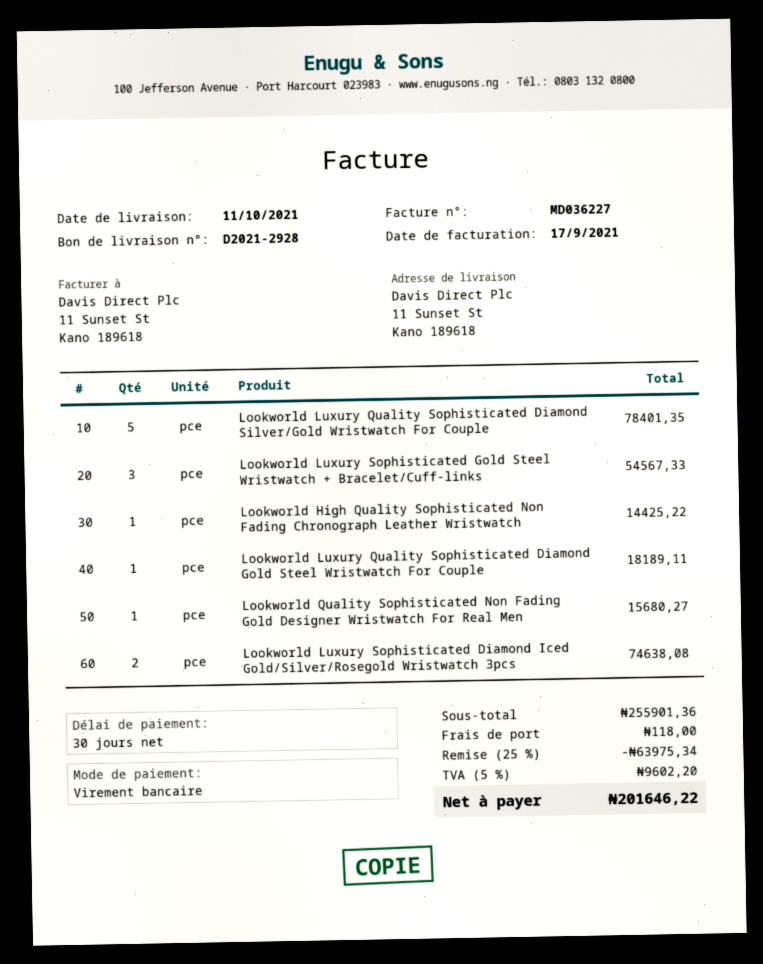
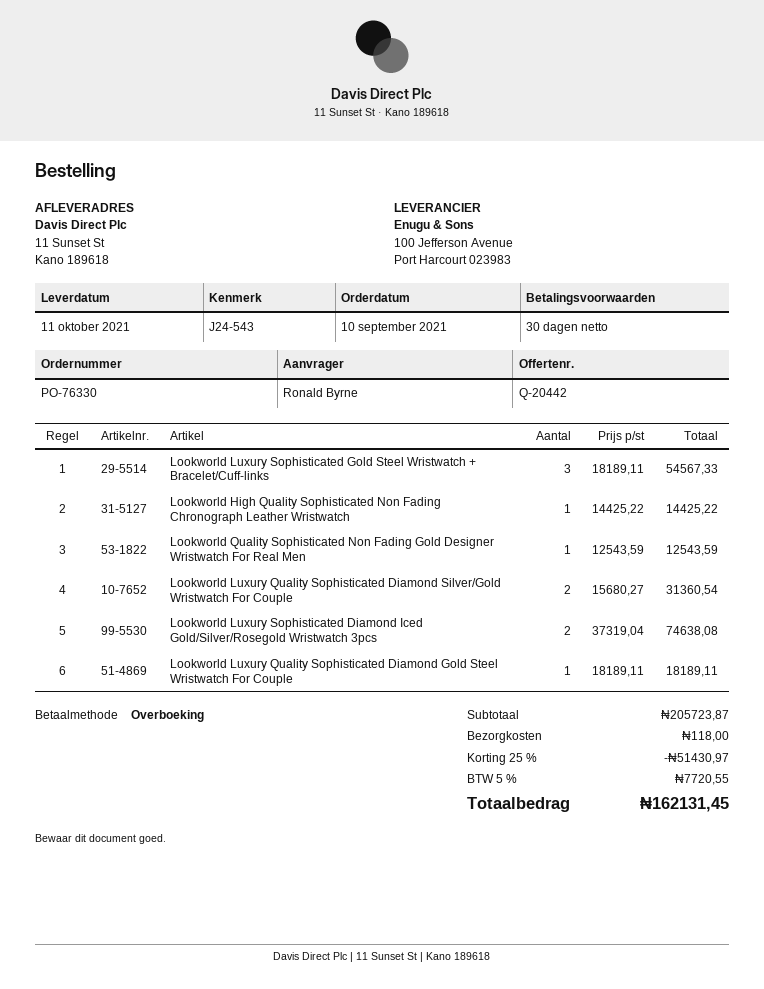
Lookworld Luxury Quality Sophisticated Diamond Silver/Gold Wristwatch For Couple: 5 for 78401.35 -> 2 for 31360.54
Lookworld Quality Sophisticated Non Fading Gold Designer Wristwatch For Real Men: 1 for 15680.27 -> 1 for 12543.59
subtotal: 255901.36 -> 205723.87
discount: 25% = 63975.34 -> 25% = 51430.97
tax: 5% = 9602.20 -> 5% = 7720.55
total: 201646.22 -> 162131.45

